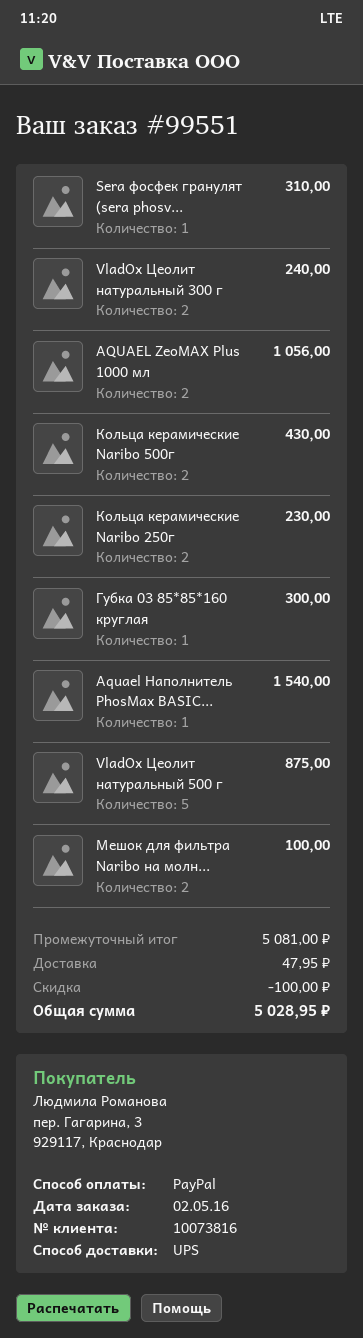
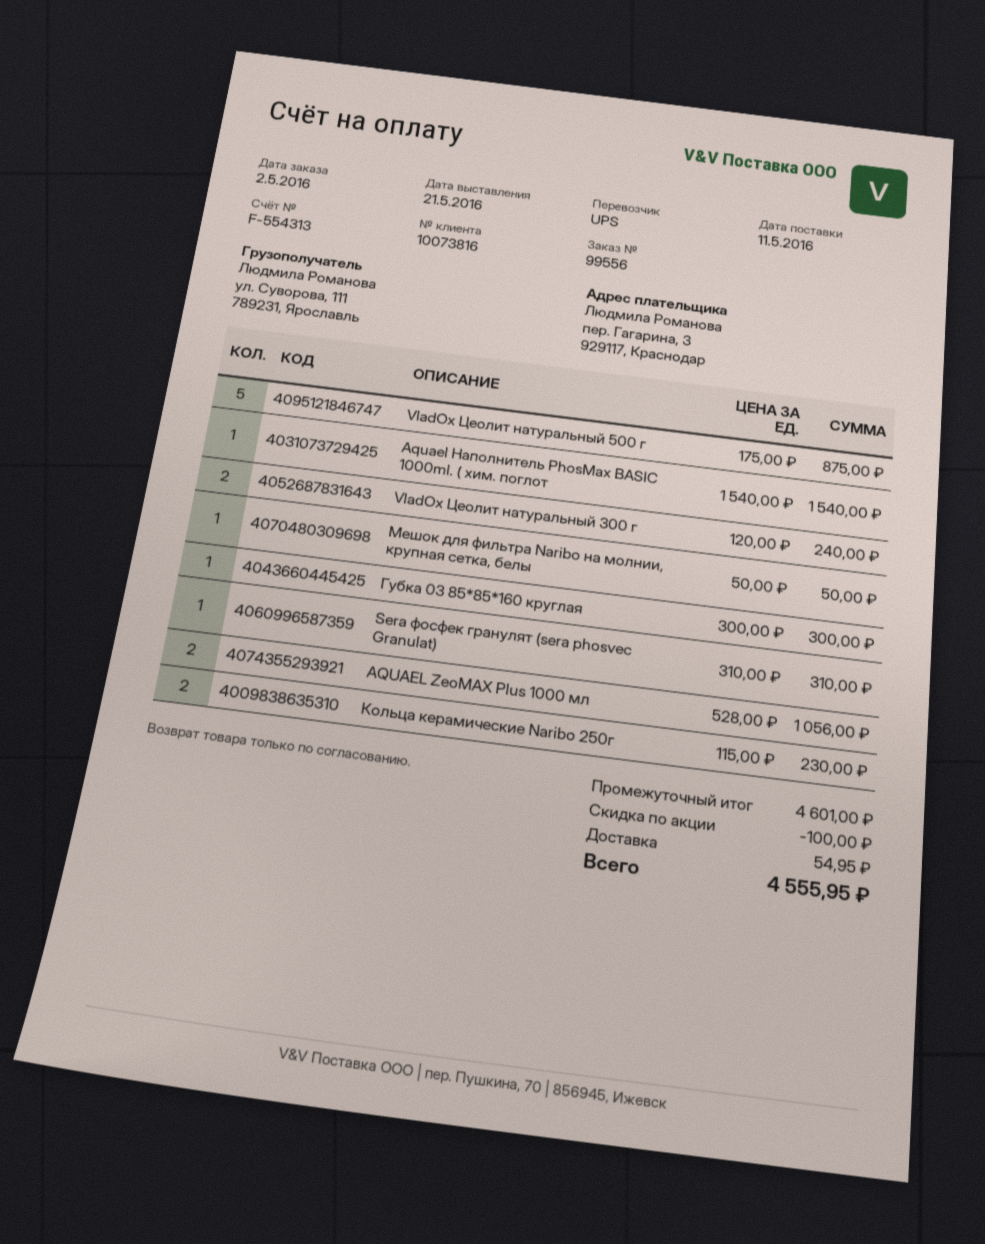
order number: 99551 -> 99556
Кольца керамические Naribo 500г: 2 for 430.00 -> none
Мешок для фильтра Naribo на молн...: 2 for 100.00 -> 1 for 50.00
subtotal: 5081.00 -> 4601.00
shipping: 47.95 -> 54.95
total: 5028.95 -> 4555.95

